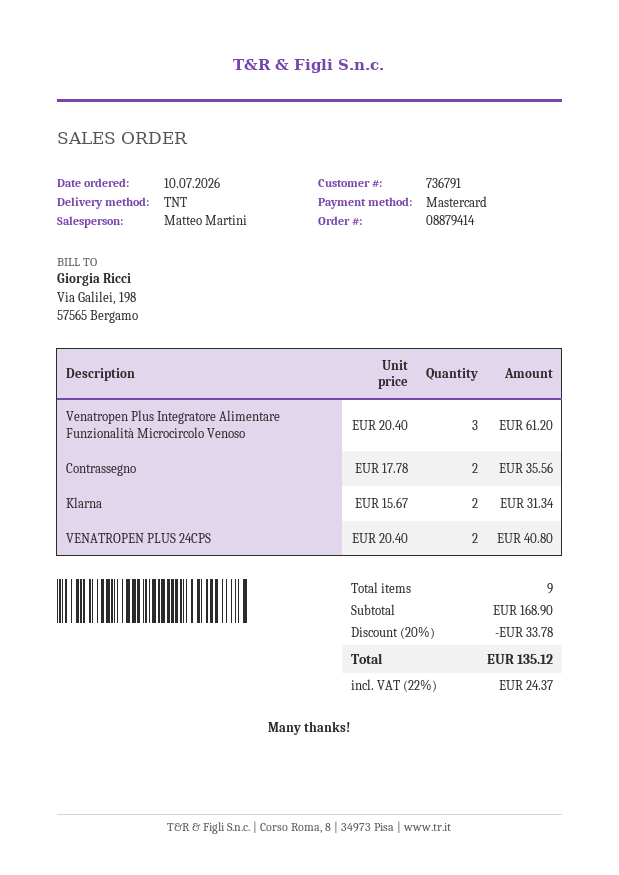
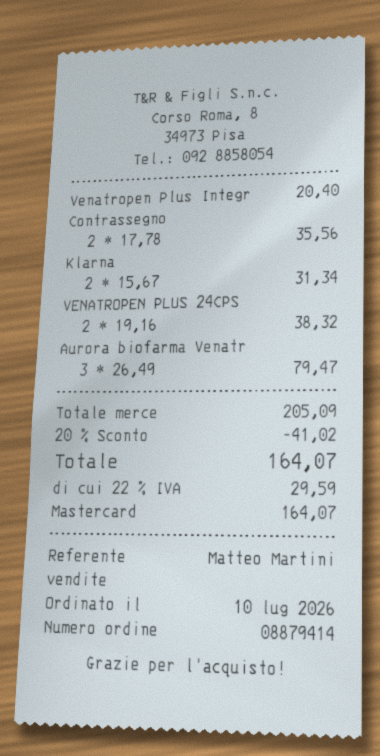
Venatropen Plus Integratore Alimentare Funzionalità Microcircolo Venoso: 3 x 20.40 = 61.20 -> 1 x 20.40 = 20.40
VENATROPEN PLUS 24CPS: 2 x 20.40 = 40.80 -> 2 x 19.16 = 38.32
Aurora biofarma Venatr: none -> 3 x 26.49 = 79.47
subtotal: 168.90 -> 205.09
discount: 20% = 33.78 -> 20% = 41.02
tax: 22% = 24.37 -> 22% = 29.59
total: 135.12 -> 164.07

